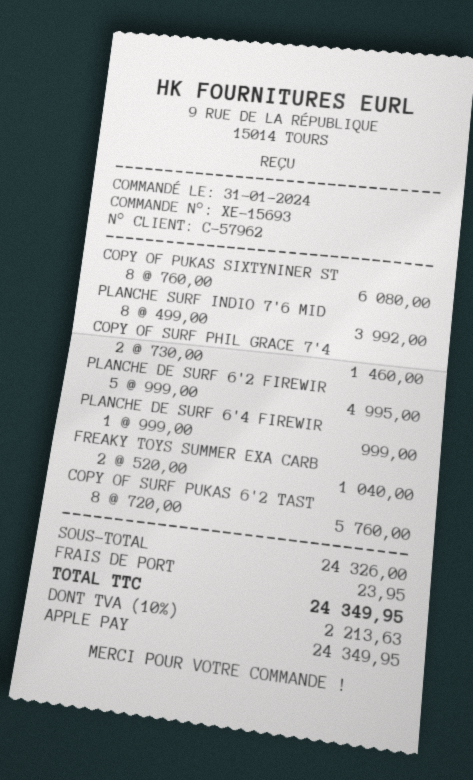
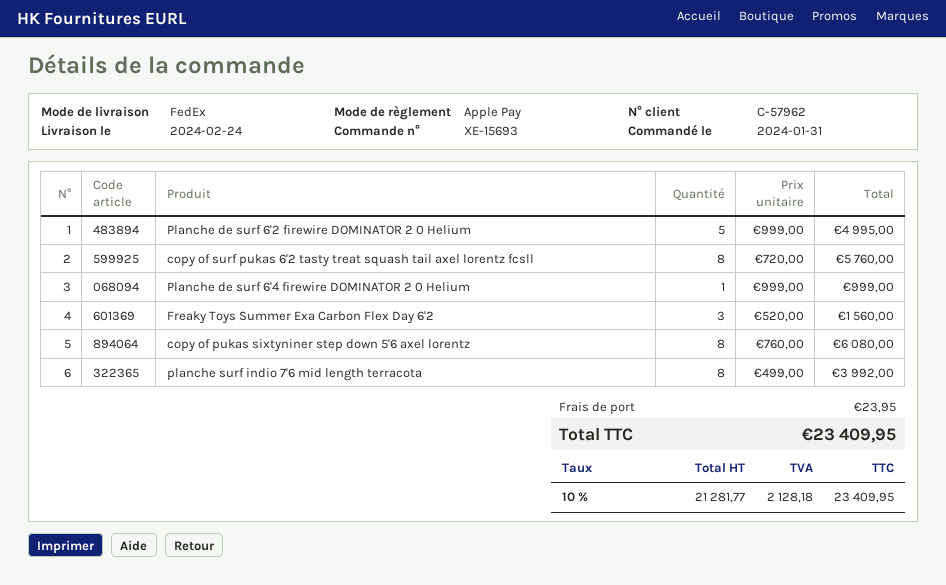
COPY OF SURF PHIL GRACE 7'4: 2 x 730.00 = 1460.00 -> none
FREAKY TOYS SUMMER EXA CARB: 2 x 520.00 = 1040.00 -> 3 x 520.00 = 1560.00
tax: 10% = 2213.63 -> 10% = 2128.18
total: 24349.95 -> 23409.95

